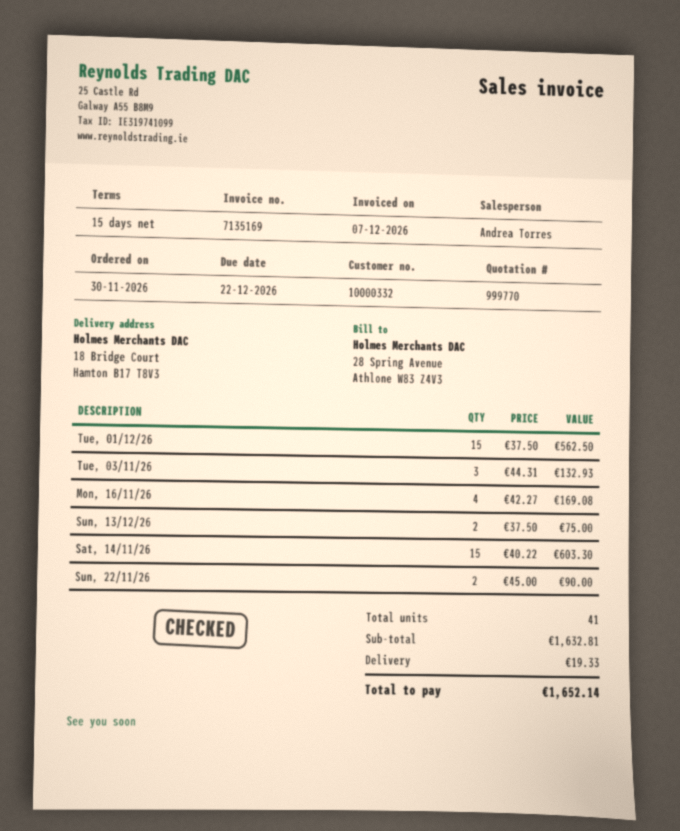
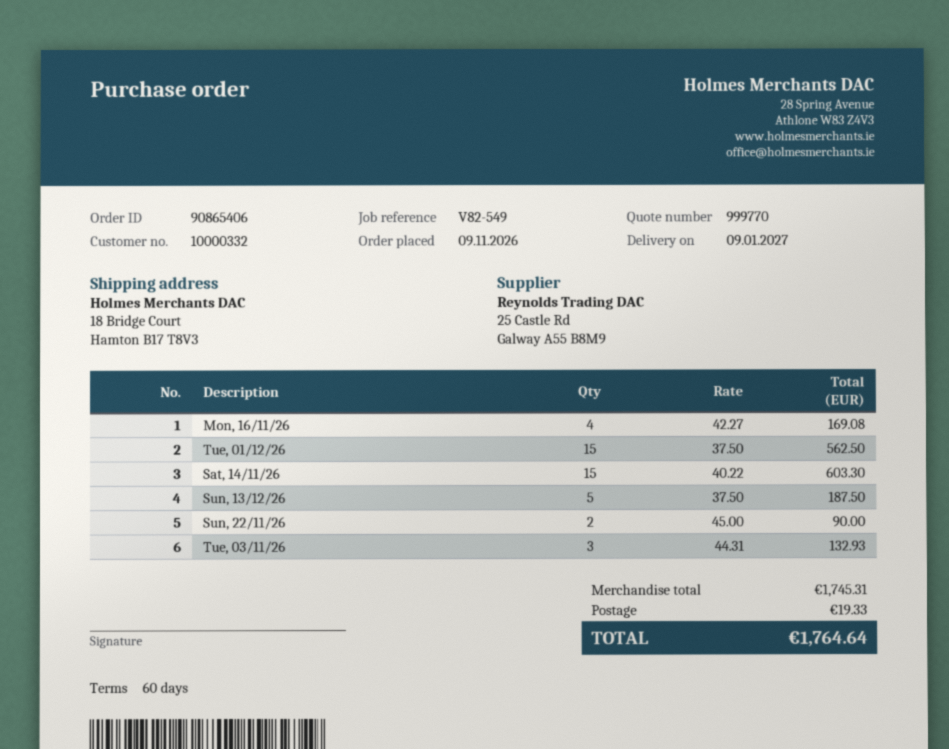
order date: 2026-11-30 -> 2026-11-09
payment terms: 15 days -> 60 days
Sun, 13/12/26: 2 x 37.50 = 75.00 -> 5 x 37.50 = 187.50
subtotal: 1632.81 -> 1745.31
total: 1652.14 -> 1764.64

